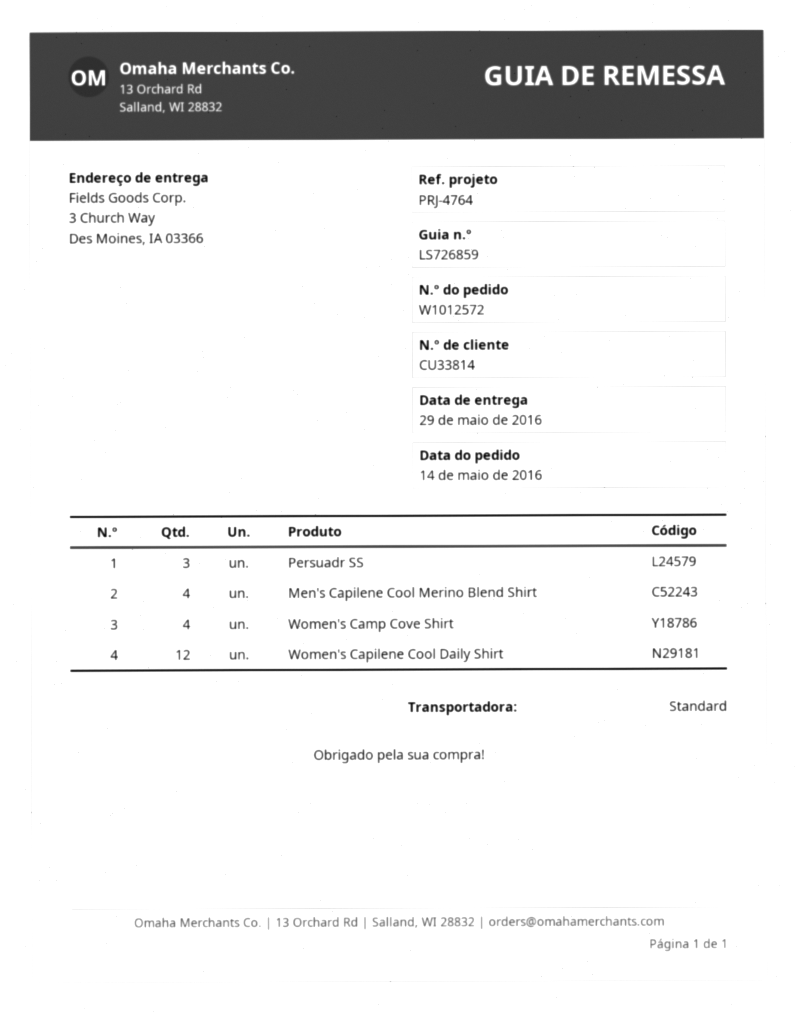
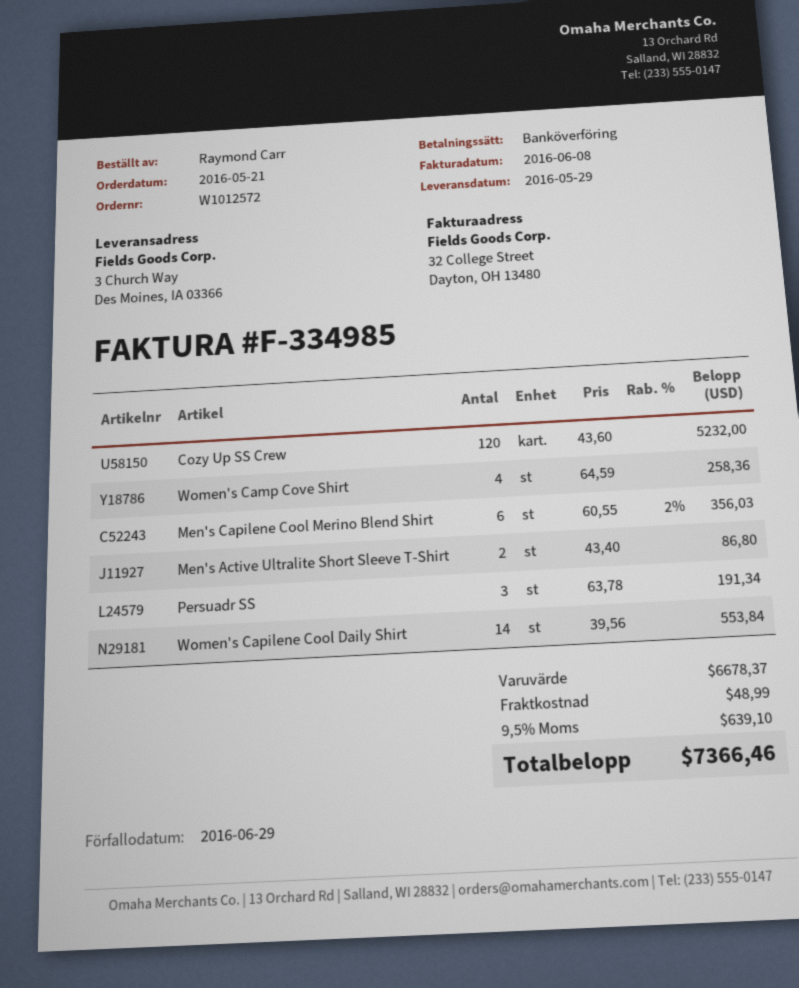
order date: 2016-05-14 -> 2016-05-21
Men's Capilene Cool Merino Blend Shirt: 4 -> 6
Women's Capilene Cool Daily Shirt: 12 -> 14
Cozy Up SS Crew: none -> 120
Men's Active Ultralite Short Sleeve T-Shirt: none -> 2

